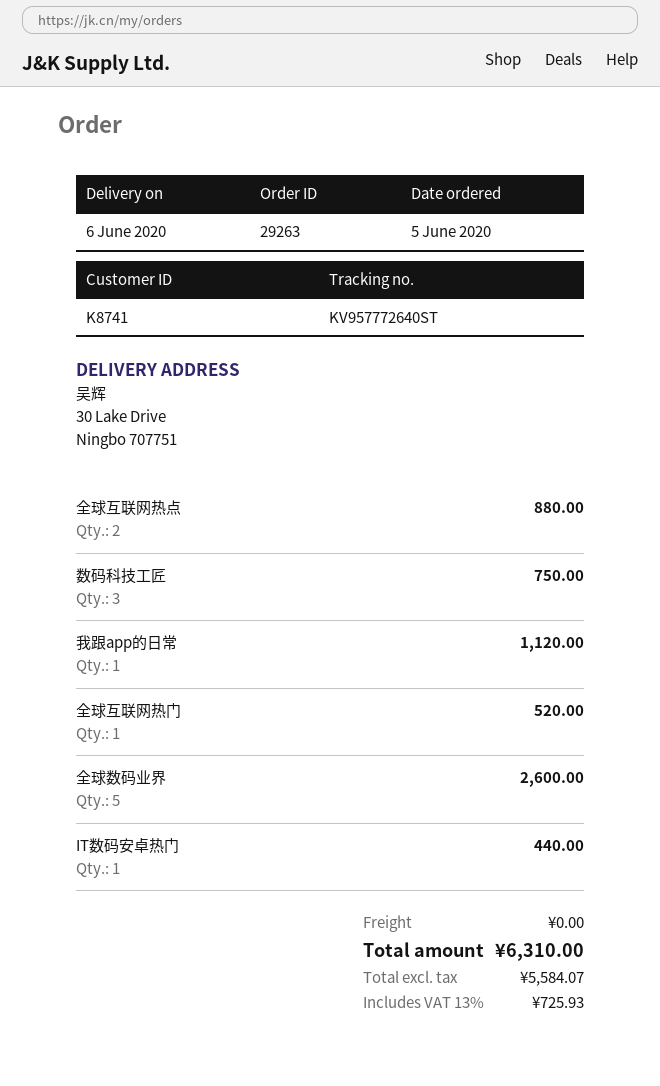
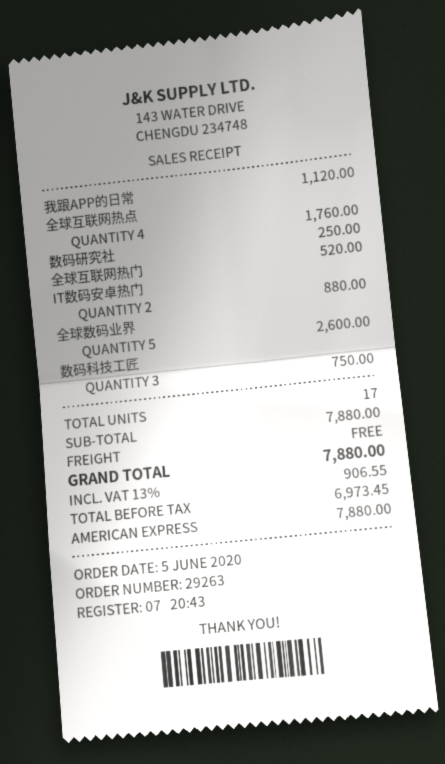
全球互联网热点: 2 for 880.00 -> 4 for 1760.00
IT数码安卓热门: 1 for 440.00 -> 2 for 880.00
数码研究社: none -> 1 for 250.00
net: 5584.07 -> 6973.45
tax: 13% = 725.93 -> 13% = 906.55
total: 6310.00 -> 7880.00

